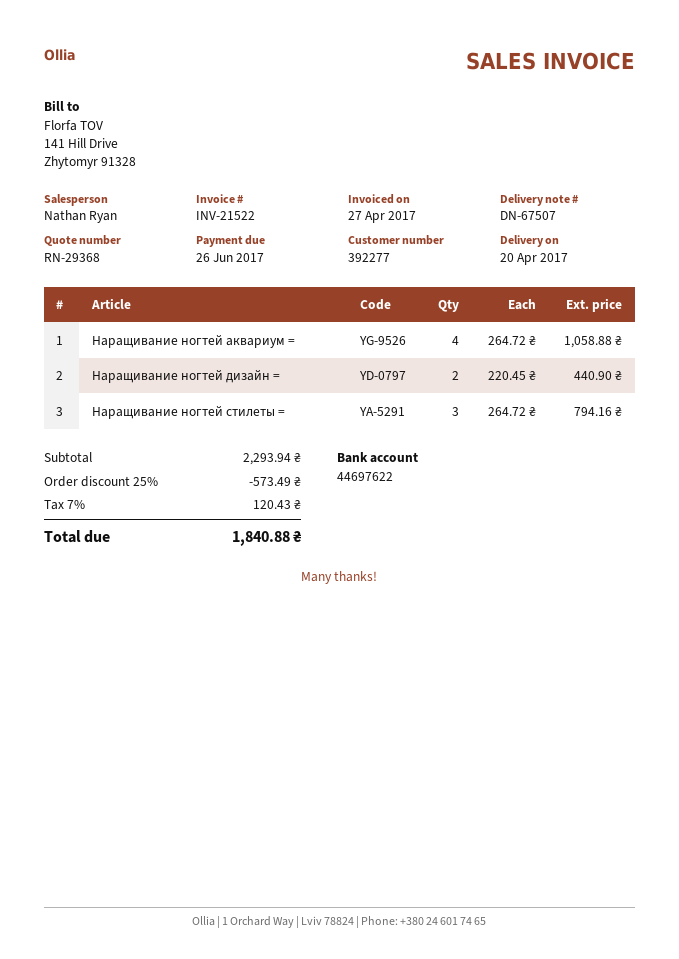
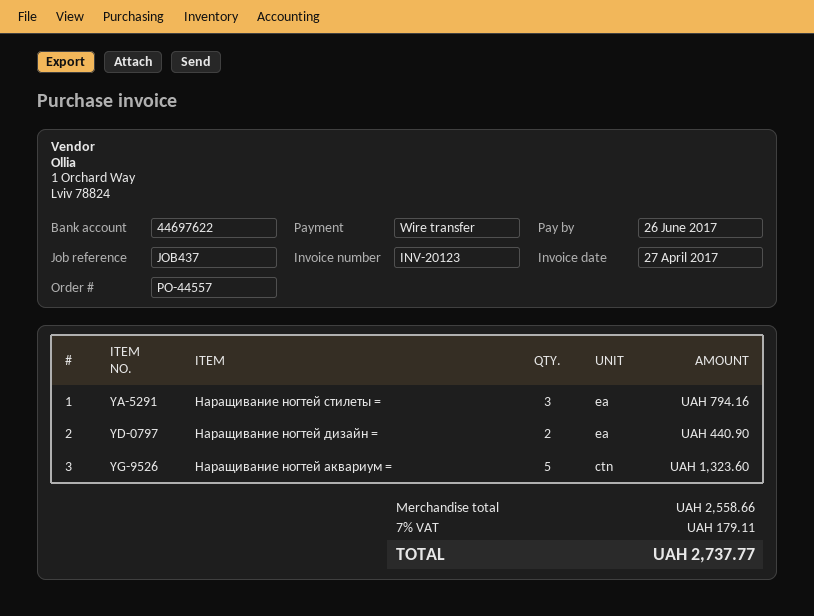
invoice number: INV-21522 -> INV-20123
Наращивание ногтей аквариум =: 4 for 1058.88 -> 5 for 1323.60
subtotal: 2293.94 -> 2558.66
discount: 25% = 573.49 -> none
tax: 7% = 120.43 -> 7% = 179.11
total: 1840.88 -> 2737.77

